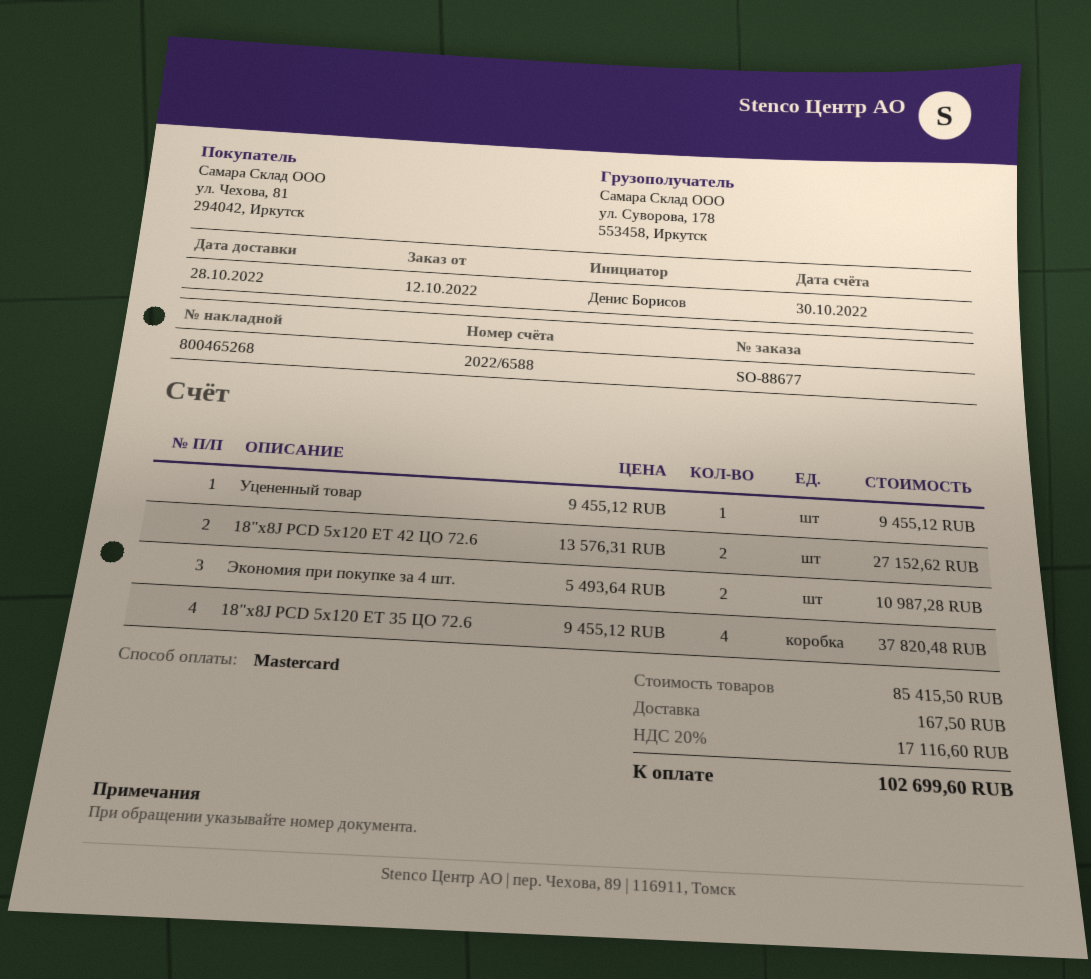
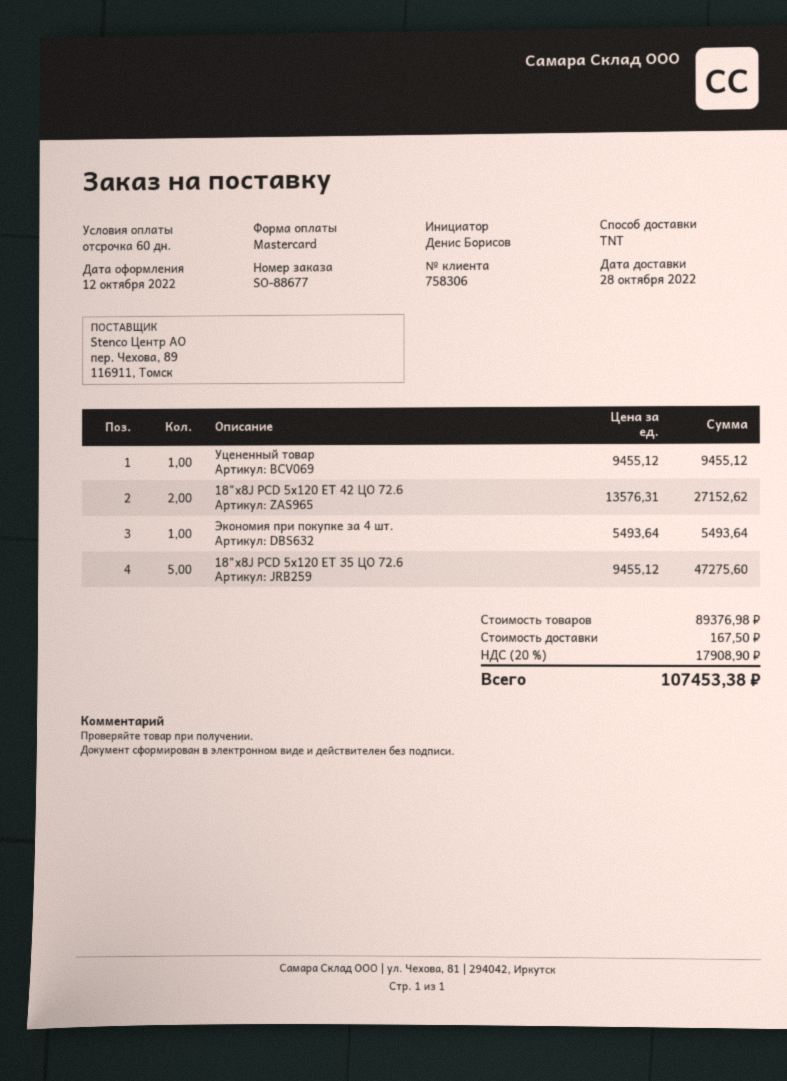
Экономия при покупке за 4 шт.: 2 x 5493.64 = 10987.28 -> 1 x 5493.64 = 5493.64
18"x8J PCD 5x120 ЕТ 35 ЦО 72.6: 4 x 9455.12 = 37820.48 -> 5 x 9455.12 = 47275.60
subtotal: 85415.50 -> 89376.98
tax: 20% = 17116.60 -> 20% = 17908.90
total: 102699.60 -> 107453.38

